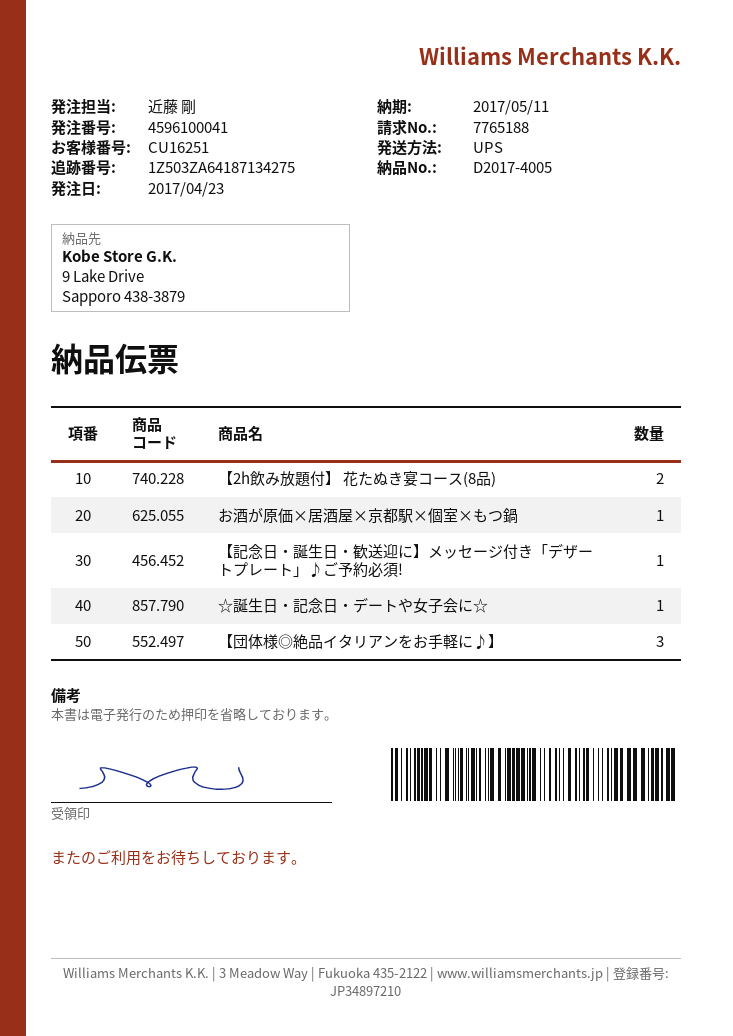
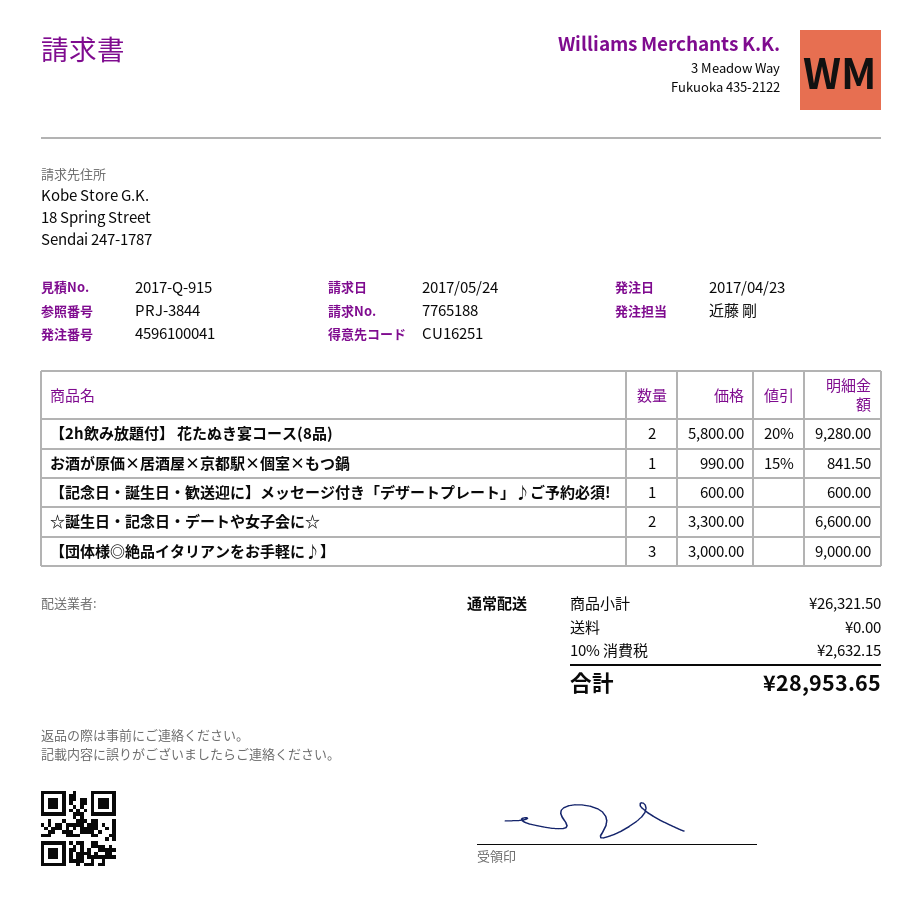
shipping method: UPS -> standard
☆誕生日・記念日・デートや女子会に☆: 1 -> 2

